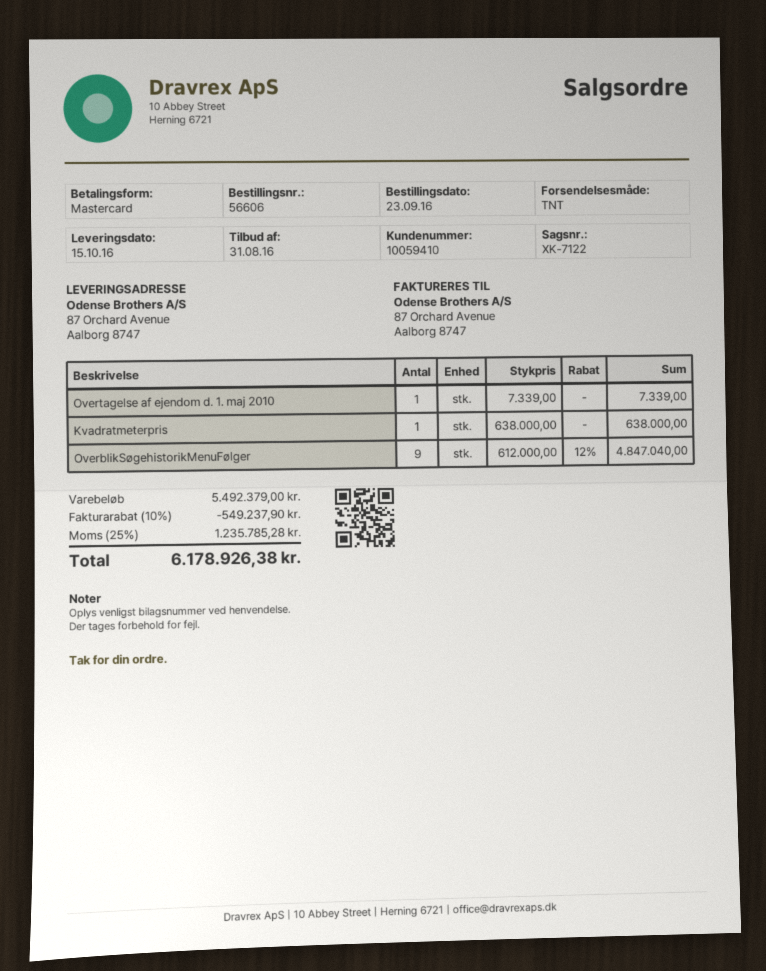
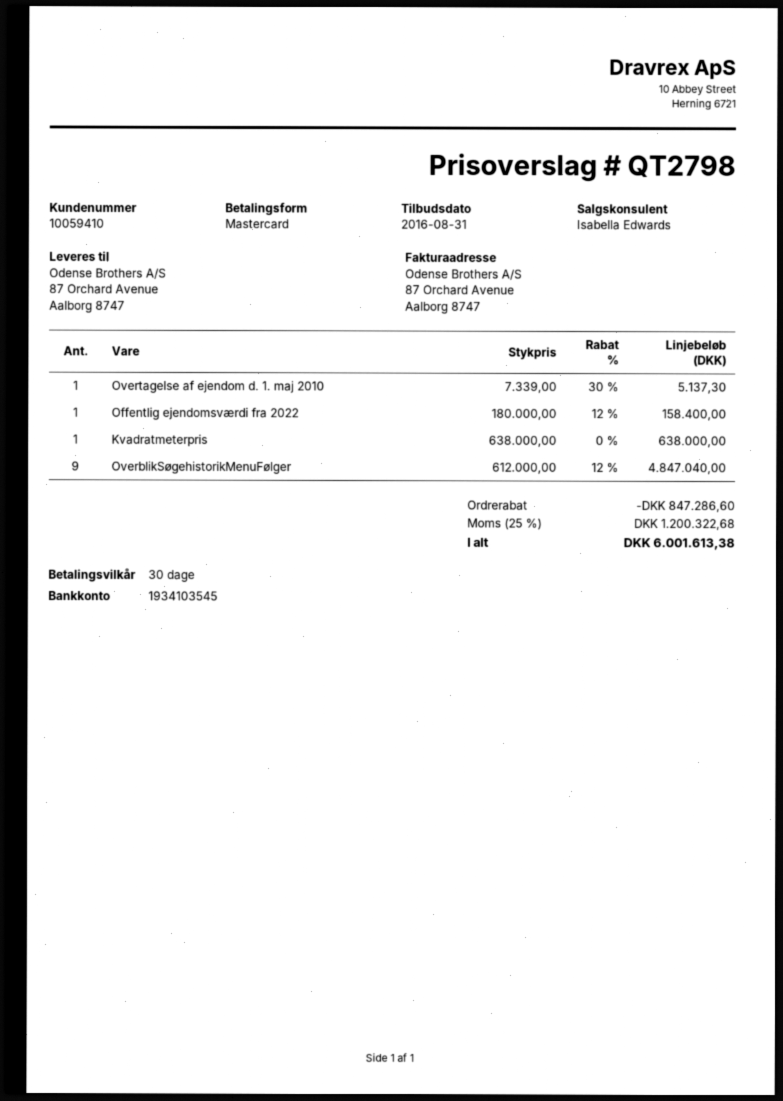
Overtagelse af ejendom d. 1. maj 2010: 1 x 7339.00 = 7339.00 -> 1 x 7339.00 - 30% = 5137.30
Offentlig ejendomsværdi fra 2022: none -> 1 x 180000.00 - 12% = 158400.00
discount: 549237.90 -> 847286.60
tax: 25% = 1235785.28 -> 25% = 1200322.68
total: 6178926.38 -> 6001613.38

